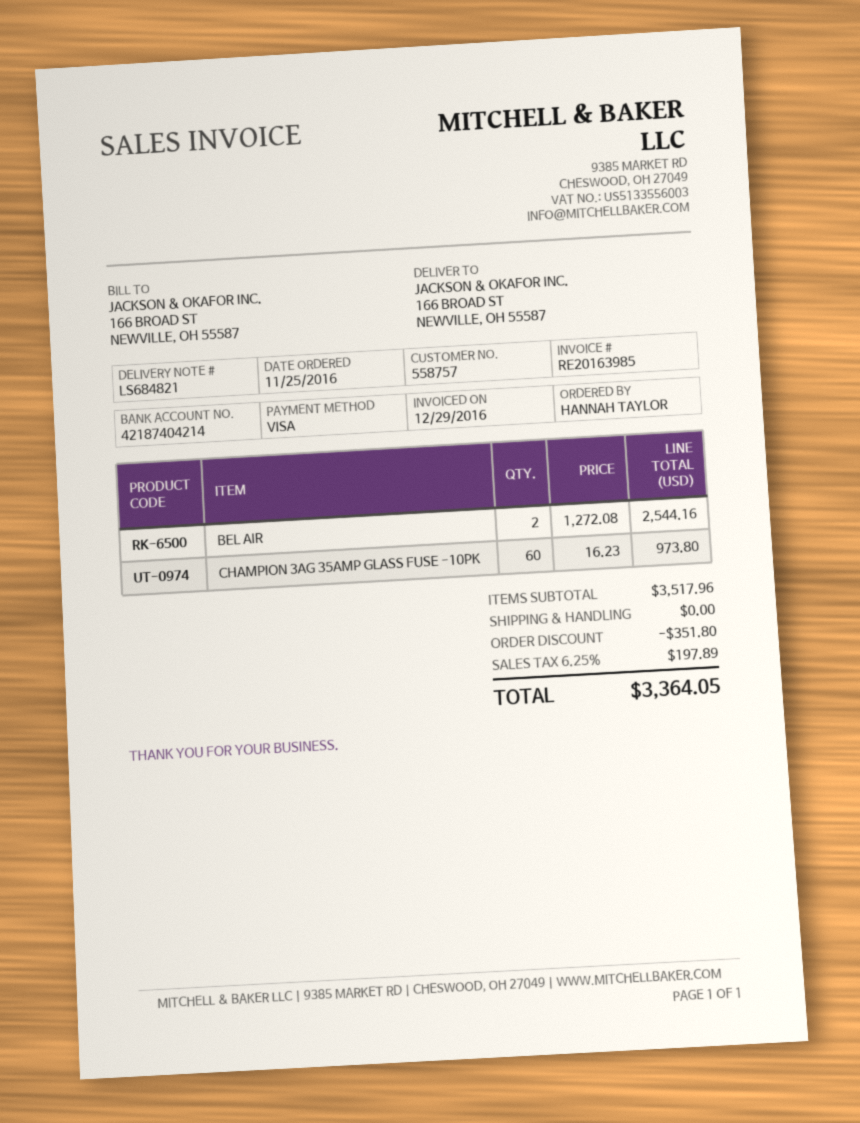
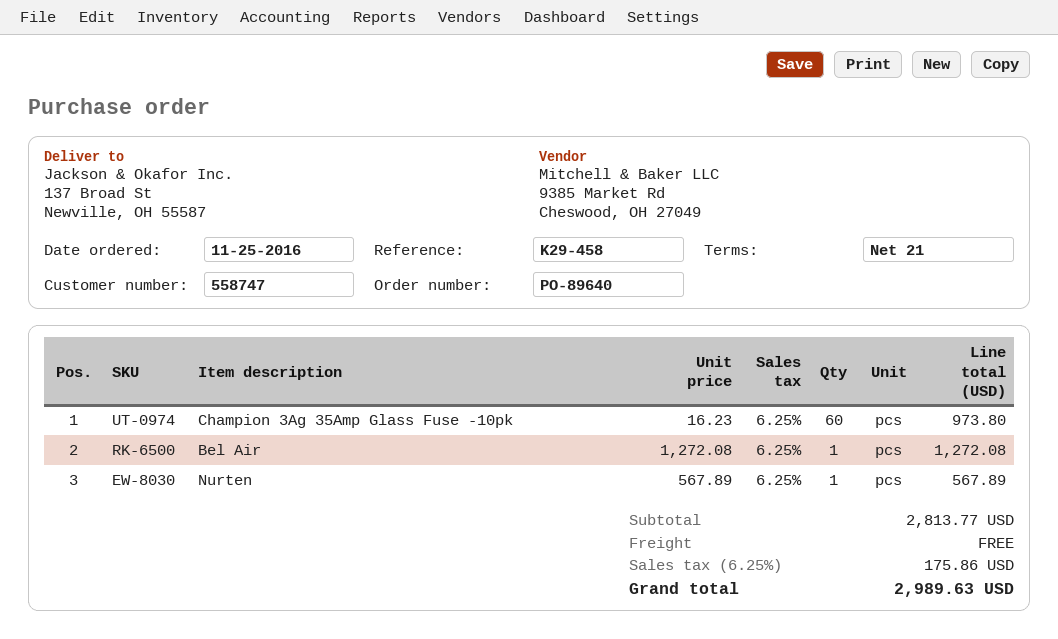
customer number: 558757 -> 558747
ship to: 166 BROAD ST, NEWVILLE, OH 55587 -> 137 Broad St, Newville, OH 55587
BEL AIR: 2 x 1272.08 = 2544.16 -> 1 x 1272.08 = 1272.08
Nurten: none -> 1 x 567.89 = 567.89
subtotal: 3517.96 -> 2813.77
discount: 351.80 -> none
tax: 6.25% = 197.89 -> 6.25% = 175.86
total: 3364.05 -> 2989.63

